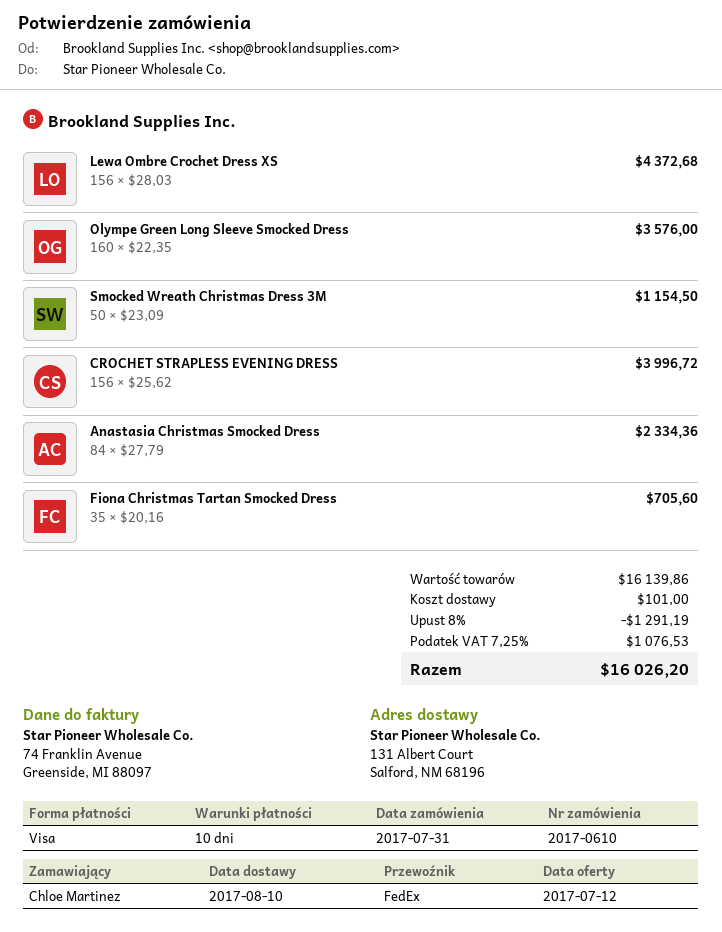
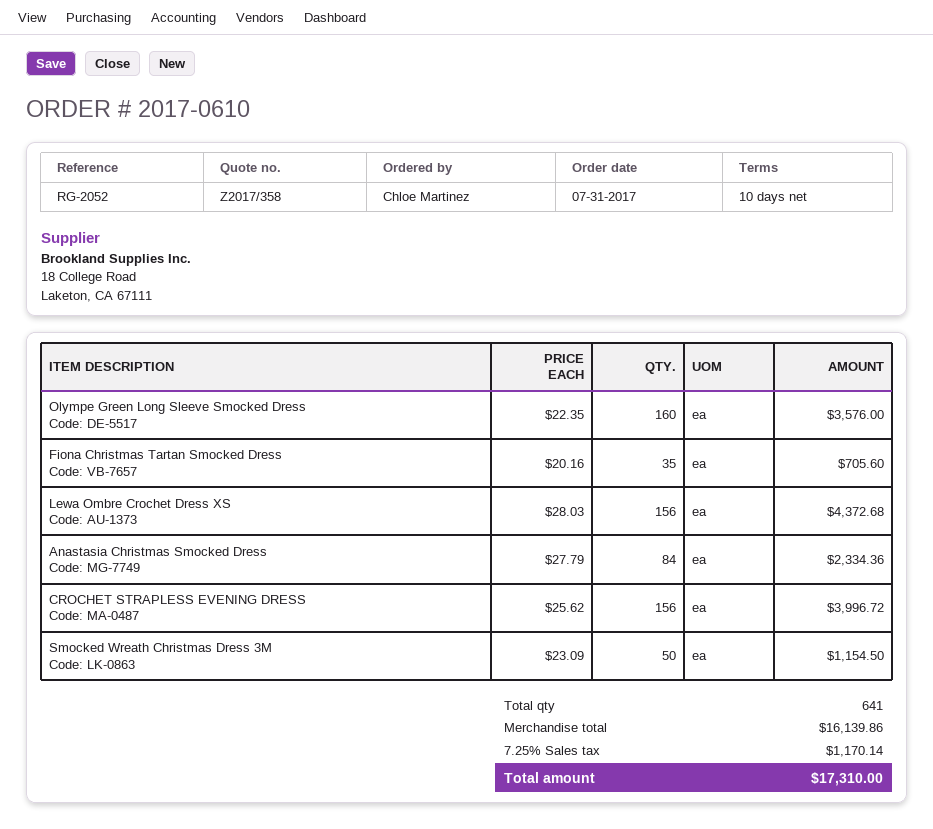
discount: 8% = 1291.19 -> none
shipping: 101.00 -> none
tax: 7.25% = 1076.53 -> 7.25% = 1170.14
total: 16026.20 -> 17310.00

